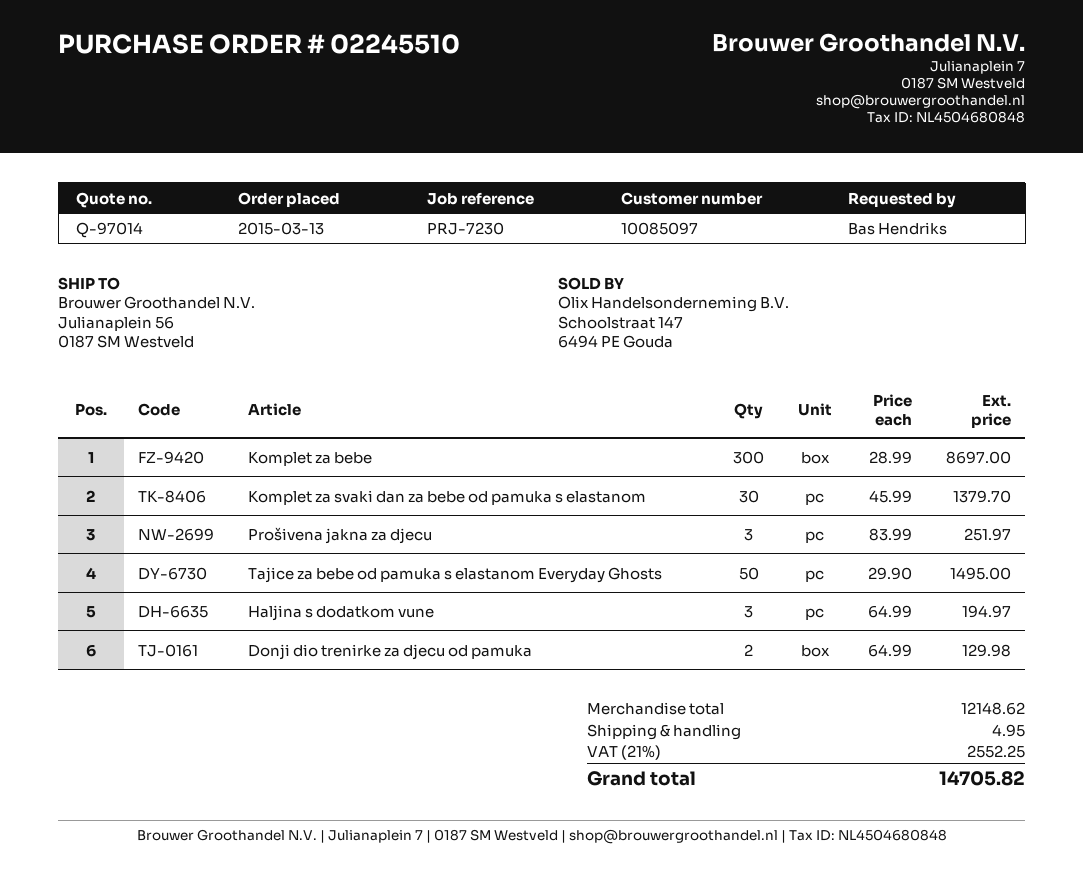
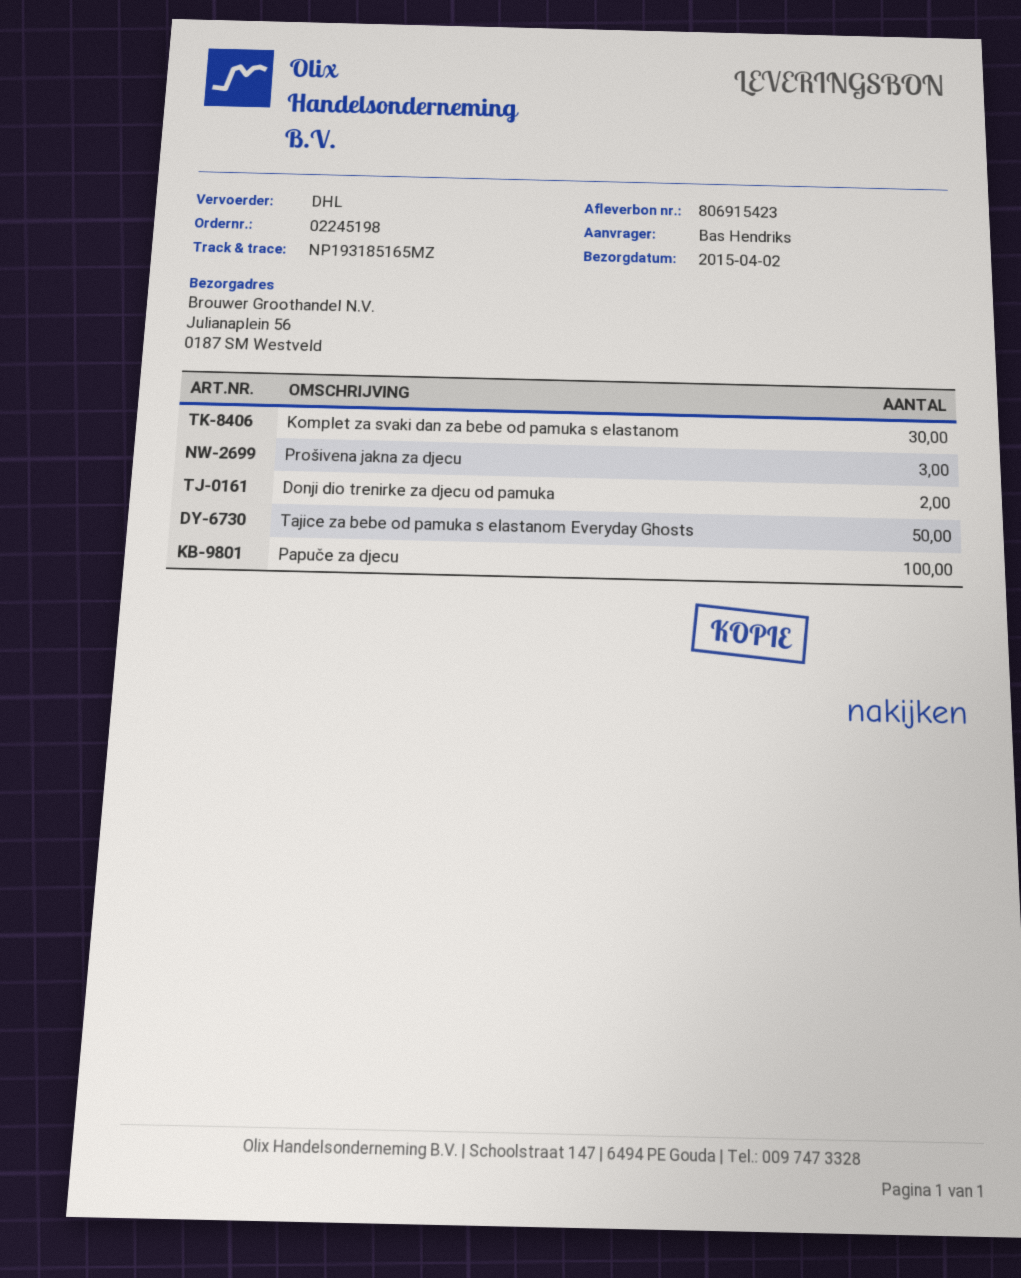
order number: 02245510 -> 02245198
Komplet za bebe: 300 -> none
Haljina s dodatkom vune: 3 -> none
Papuče za djecu: none -> 100

